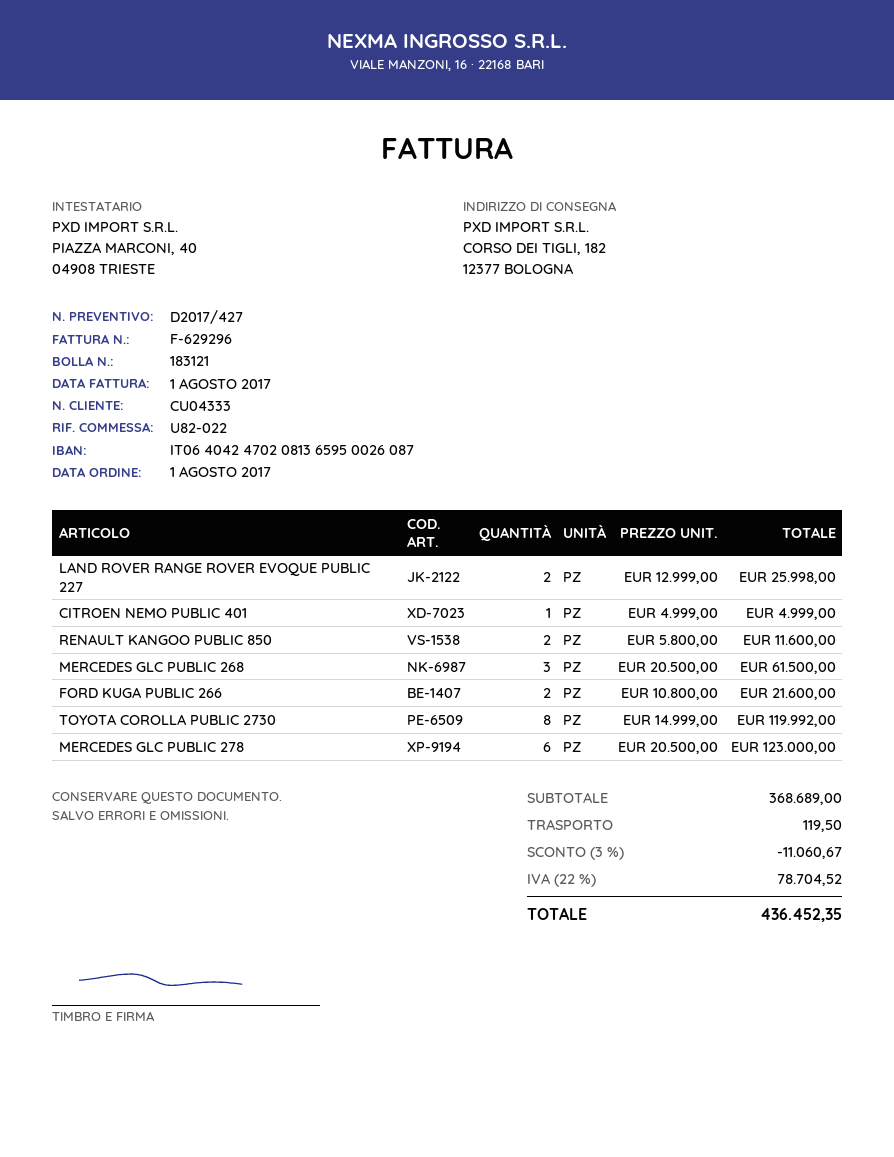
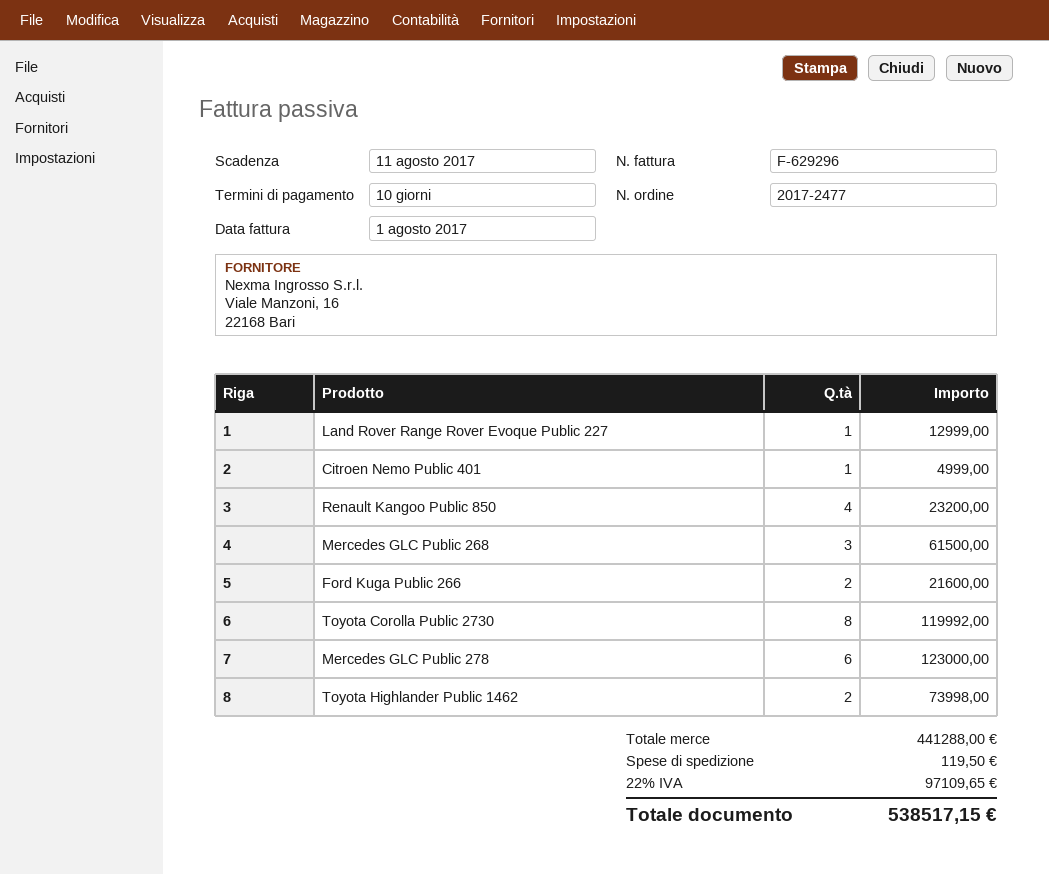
LAND ROVER RANGE ROVER EVOQUE PUBLIC 227: 2 for 25998.00 -> 1 for 12999.00
RENAULT KANGOO PUBLIC 850: 2 for 11600.00 -> 4 for 23200.00
Toyota Highlander Public 1462: none -> 2 for 73998.00
subtotal: 368689.00 -> 441288.00
discount: 3% = 11060.67 -> none
tax: 22% = 78704.52 -> 22% = 97109.65
total: 436452.35 -> 538517.15

